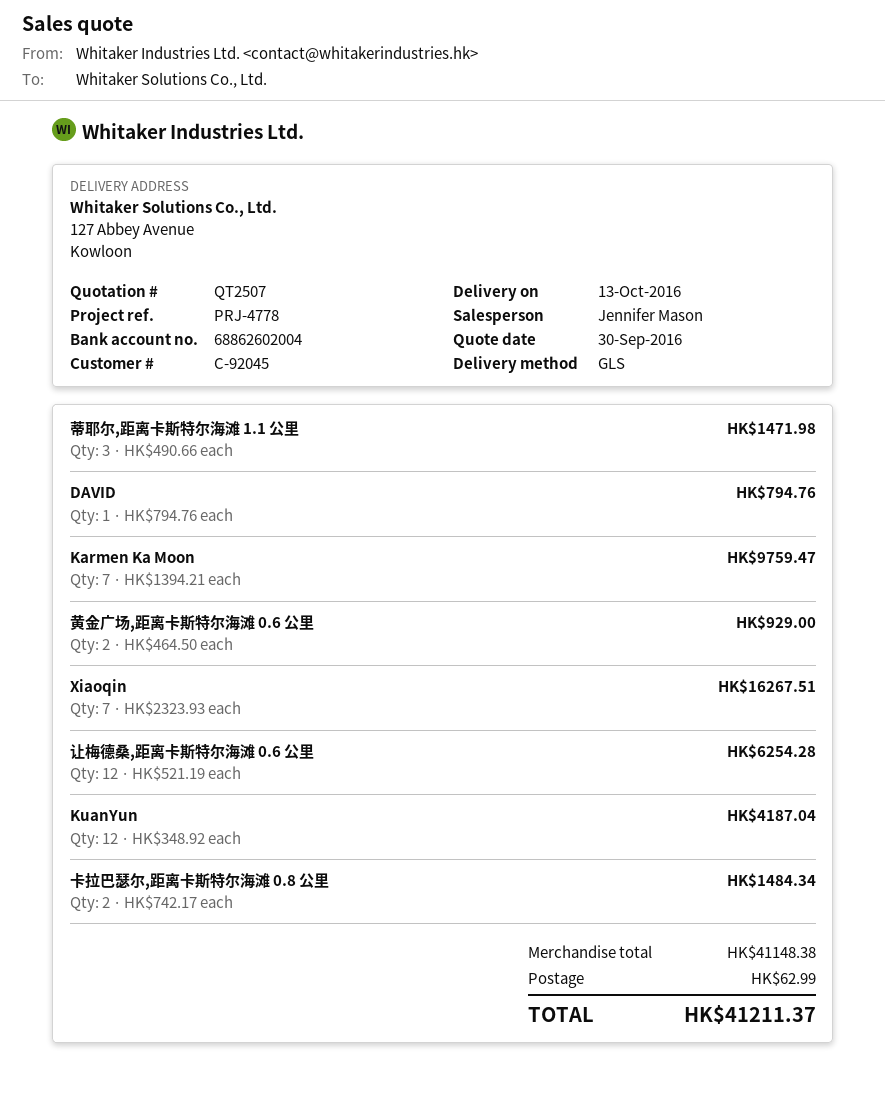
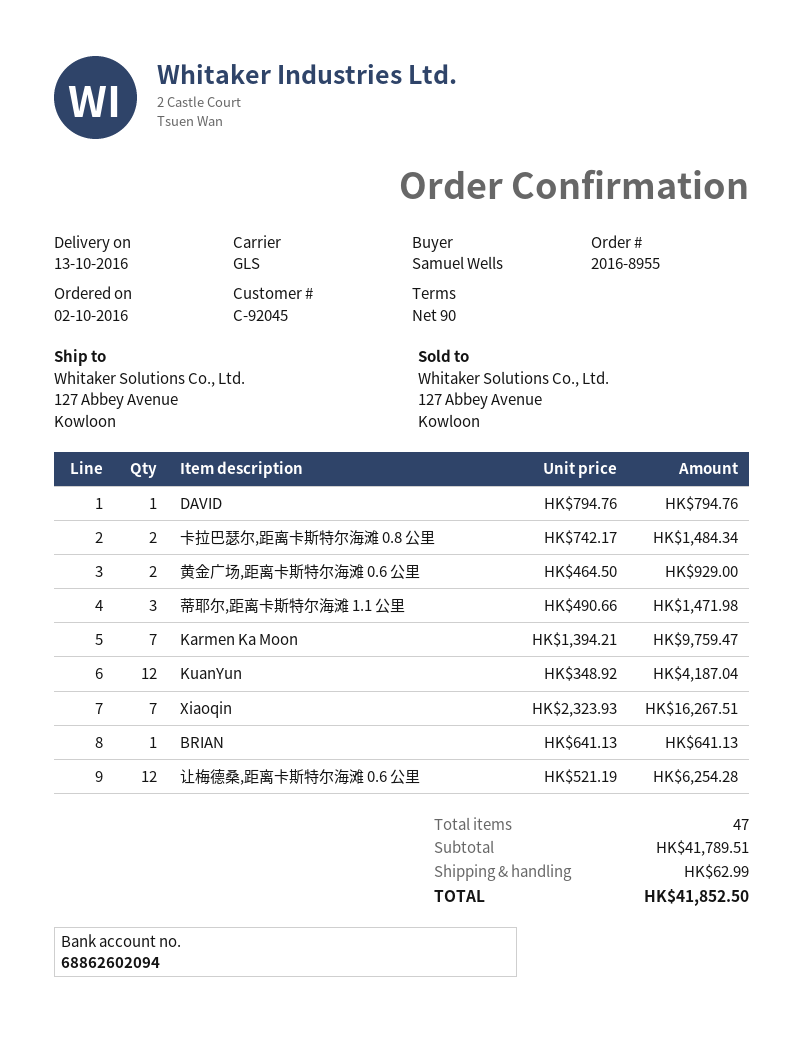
bank account: 68862602004 -> 68862602094
BRIAN: none -> 1 x 641.13 = 641.13
subtotal: 41148.38 -> 41789.51
total: 41211.37 -> 41852.50

